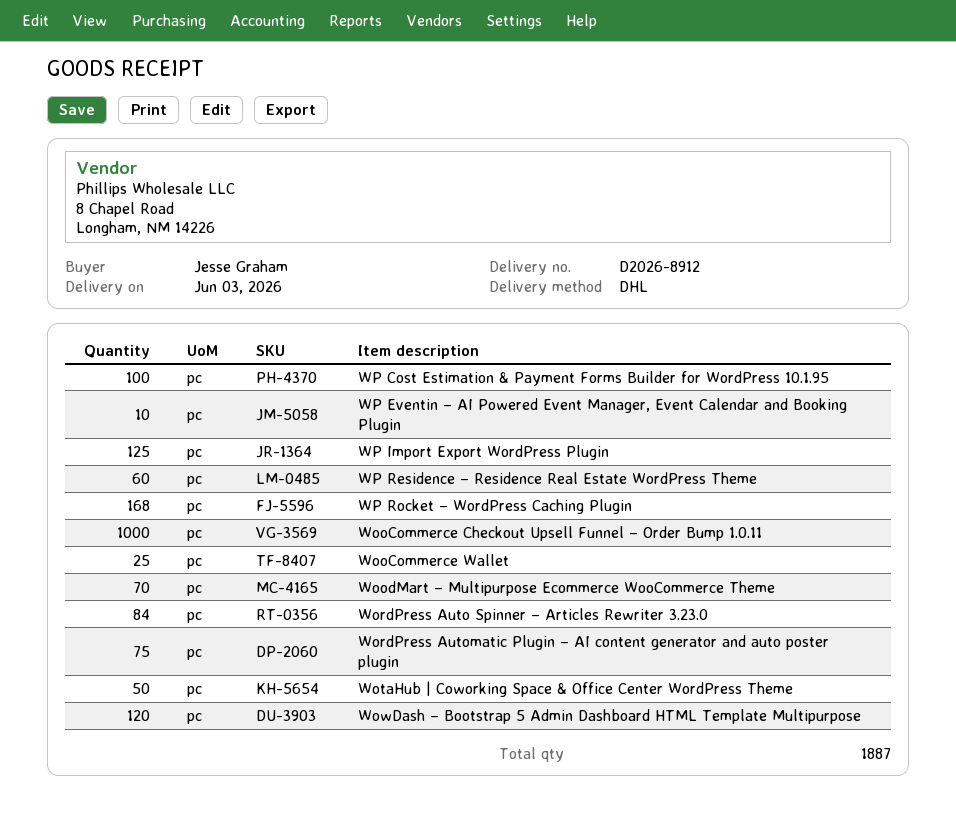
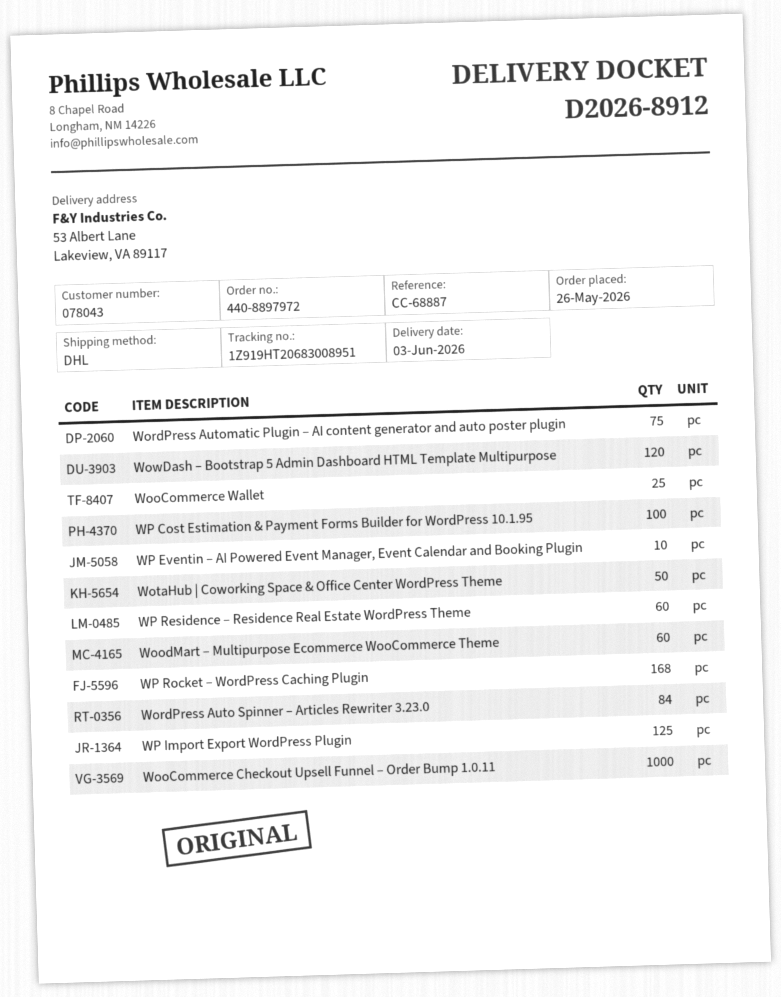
WoodMart – Multipurpose Ecommerce WooCommerce Theme: 70 -> 60

